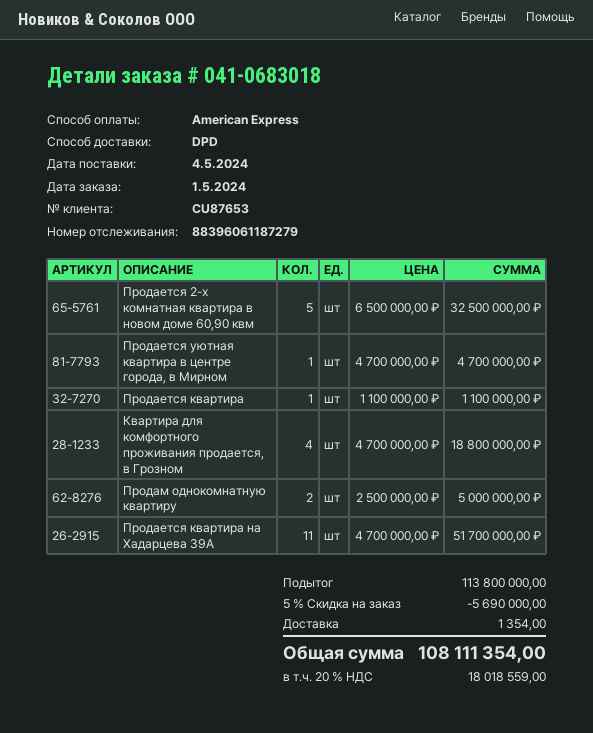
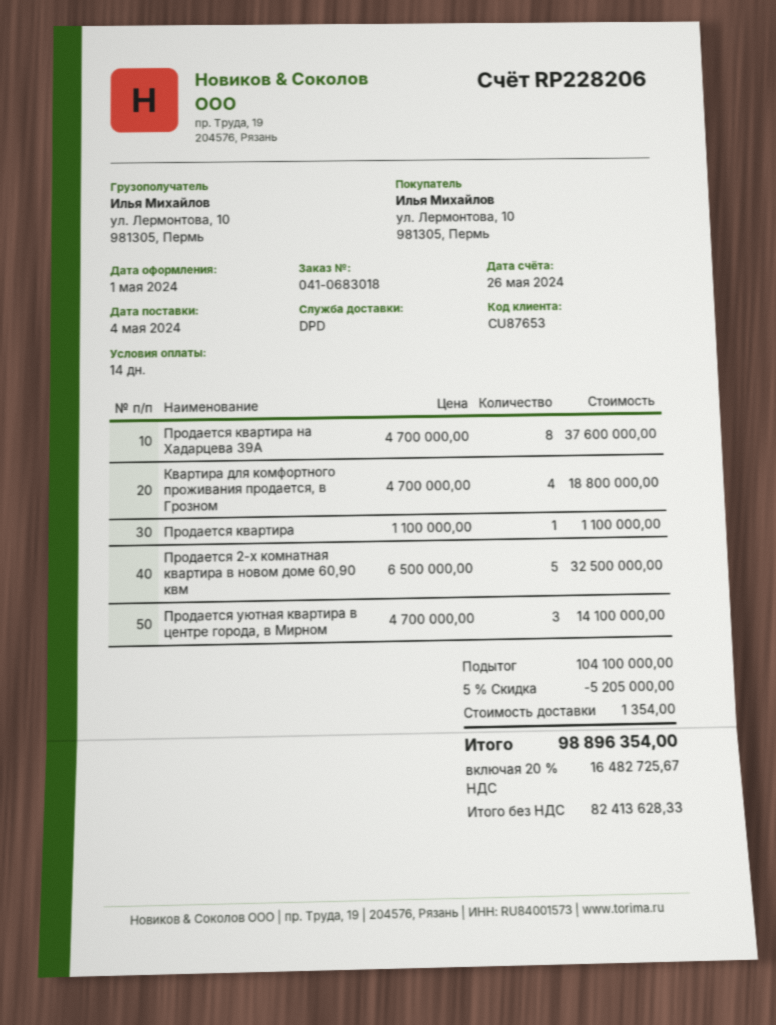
Продается уютная квартира в центре города, в Мирном: 1 x 4700000.00 = 4700000.00 -> 3 x 4700000.00 = 14100000.00
Продам однокомнатную квартиру: 2 x 2500000.00 = 5000000.00 -> none
Продается квартира на Хадарцева 39А: 11 x 4700000.00 = 51700000.00 -> 8 x 4700000.00 = 37600000.00
subtotal: 113800000.00 -> 104100000.00
discount: 5% = 5690000.00 -> 5% = 5205000.00
tax: 20% = 18018559.00 -> 20% = 16482725.67
total: 108111354.00 -> 98896354.00

